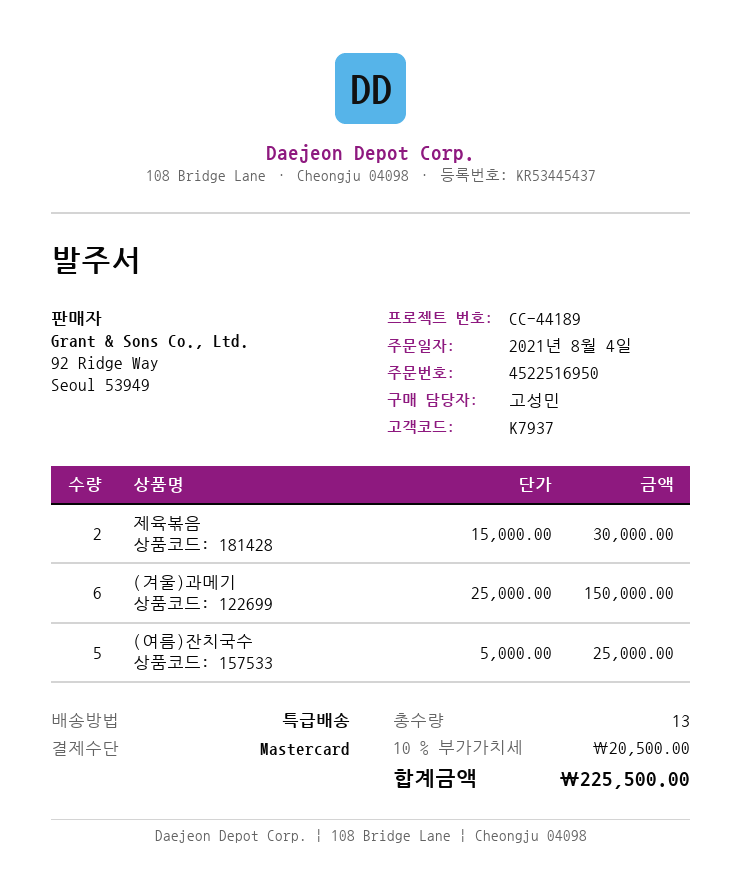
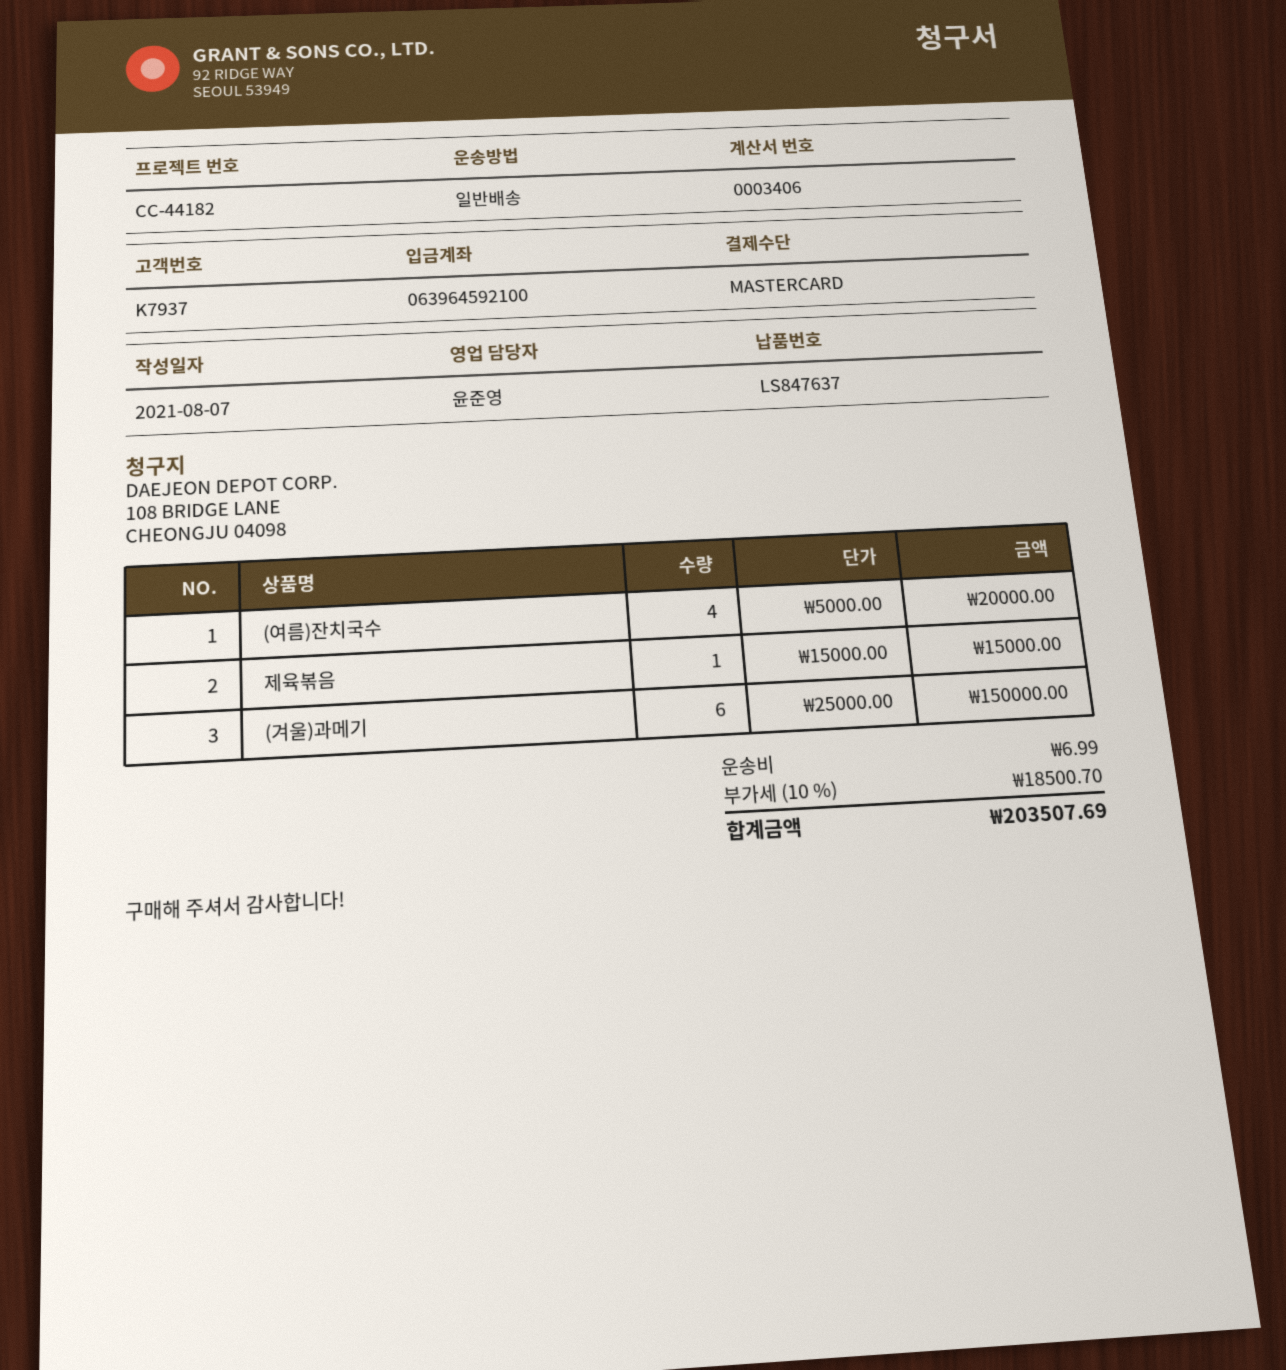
reference: CC-44189 -> CC-44182
shipping method: express -> standard
제육볶음: 2 x 15000.00 = 30000.00 -> 1 x 15000.00 = 15000.00
(여름)잔치국수: 5 x 5000.00 = 25000.00 -> 4 x 5000.00 = 20000.00
shipping: none -> 6.99
tax: 10% = 20500.00 -> 10% = 18500.70
total: 225500.00 -> 203507.69

